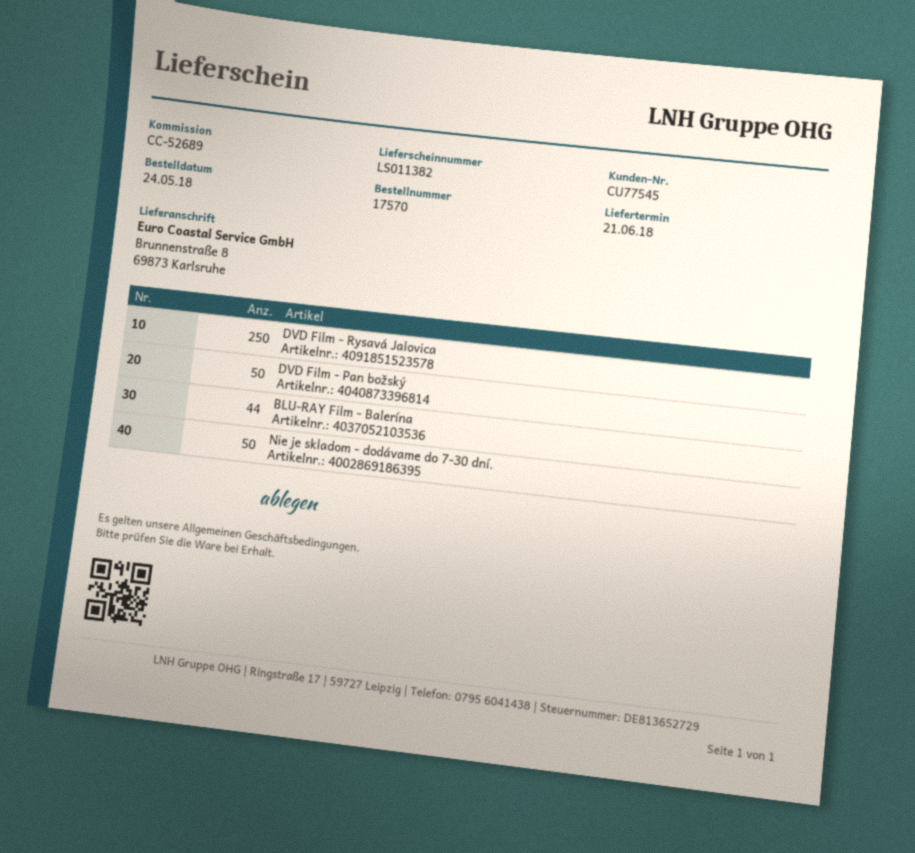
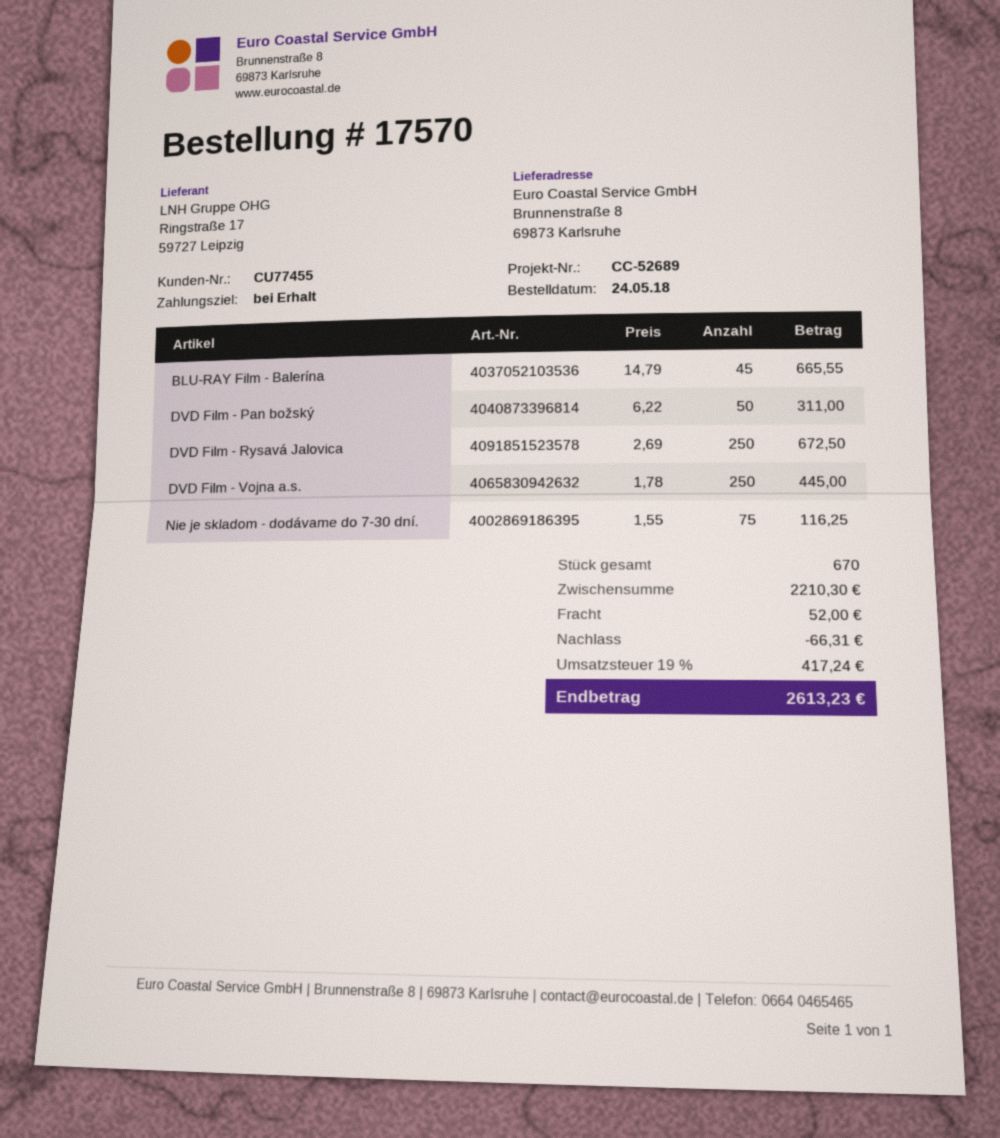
customer number: CU77545 -> CU77455
BLU-RAY Film - Balerína: 44 -> 45
Nie je skladom - dodávame do 7-30 dní.: 50 -> 75
DVD Film - Vojna a.s.: none -> 250

